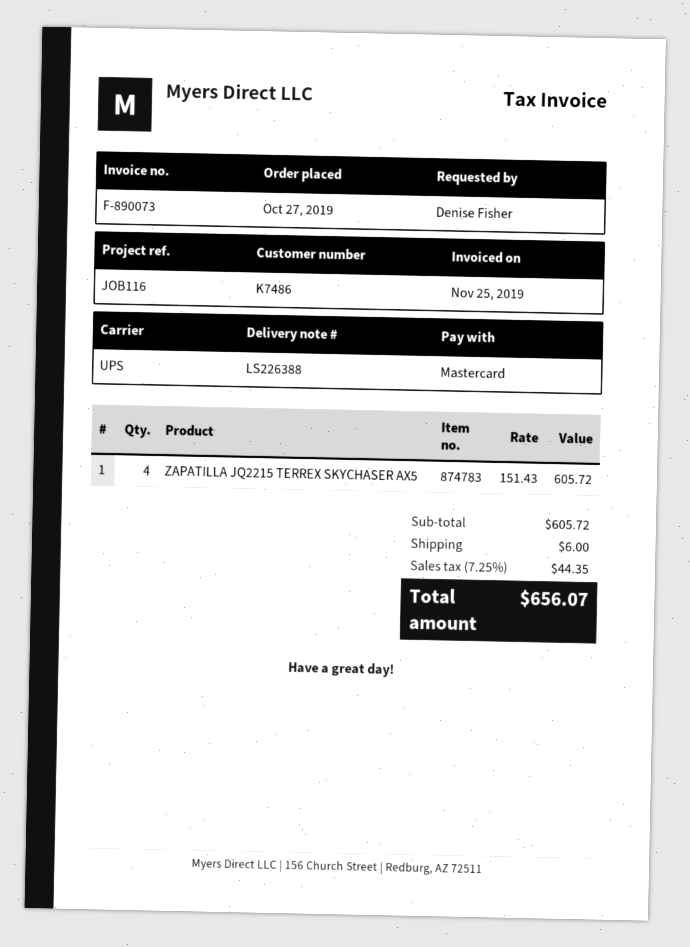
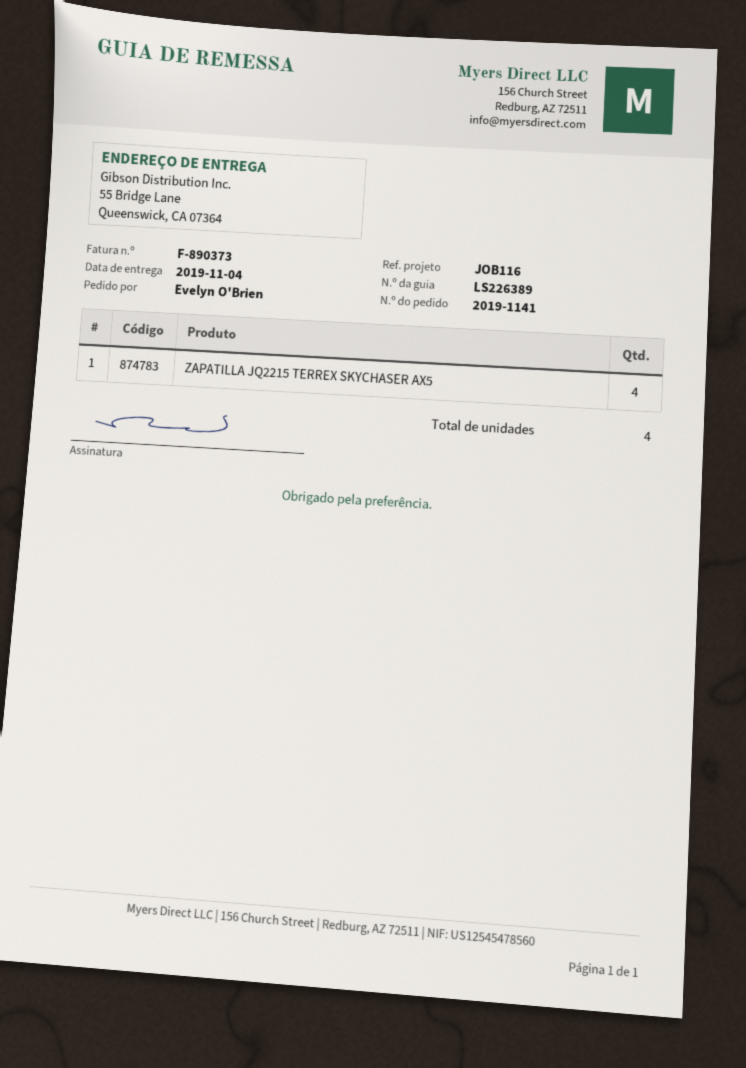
delivery note number: LS226388 -> LS226389
invoice number: F-890073 -> F-890373
ordered by: Denise Fisher -> Evelyn O'Brien

